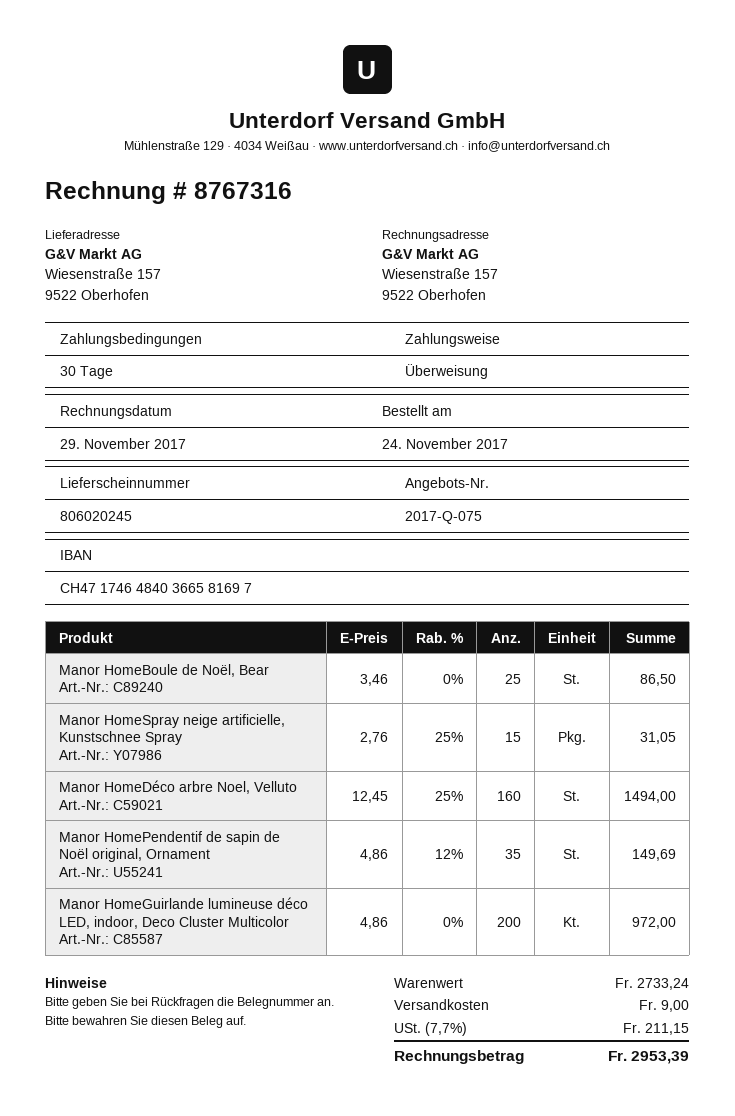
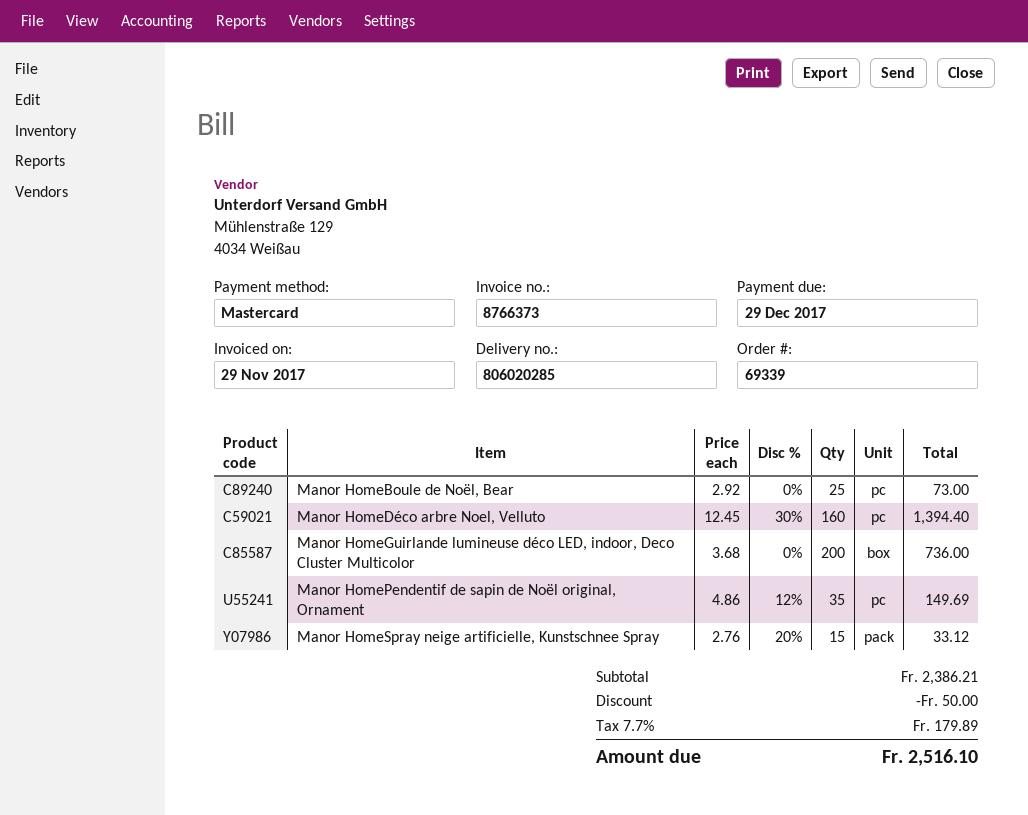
delivery note number: 806020245 -> 806020285
invoice number: 8767316 -> 8766373
payment method: bank transfer -> Mastercard
Manor HomeBoule de Noël, Bear: 25 x 3.46 = 86.50 -> 25 x 2.92 = 73.00
Manor HomeSpray neige artificielle, Kunstschnee Spray: 15 x 2.76 - 25% = 31.05 -> 15 x 2.76 - 20% = 33.12
Manor HomeDéco arbre Noel, Velluto: 160 x 12.45 - 25% = 1494.00 -> 160 x 12.45 - 30% = 1394.40
Manor HomeGuirlande lumineuse déco LED, indoor, Deco Cluster Multicolor: 200 x 4.86 = 972.00 -> 200 x 3.68 = 736.00
subtotal: 2733.24 -> 2386.21
discount: none -> 50.00
shipping: 9.00 -> none
tax: 7.7% = 211.15 -> 7.7% = 179.89
total: 2953.39 -> 2516.10

